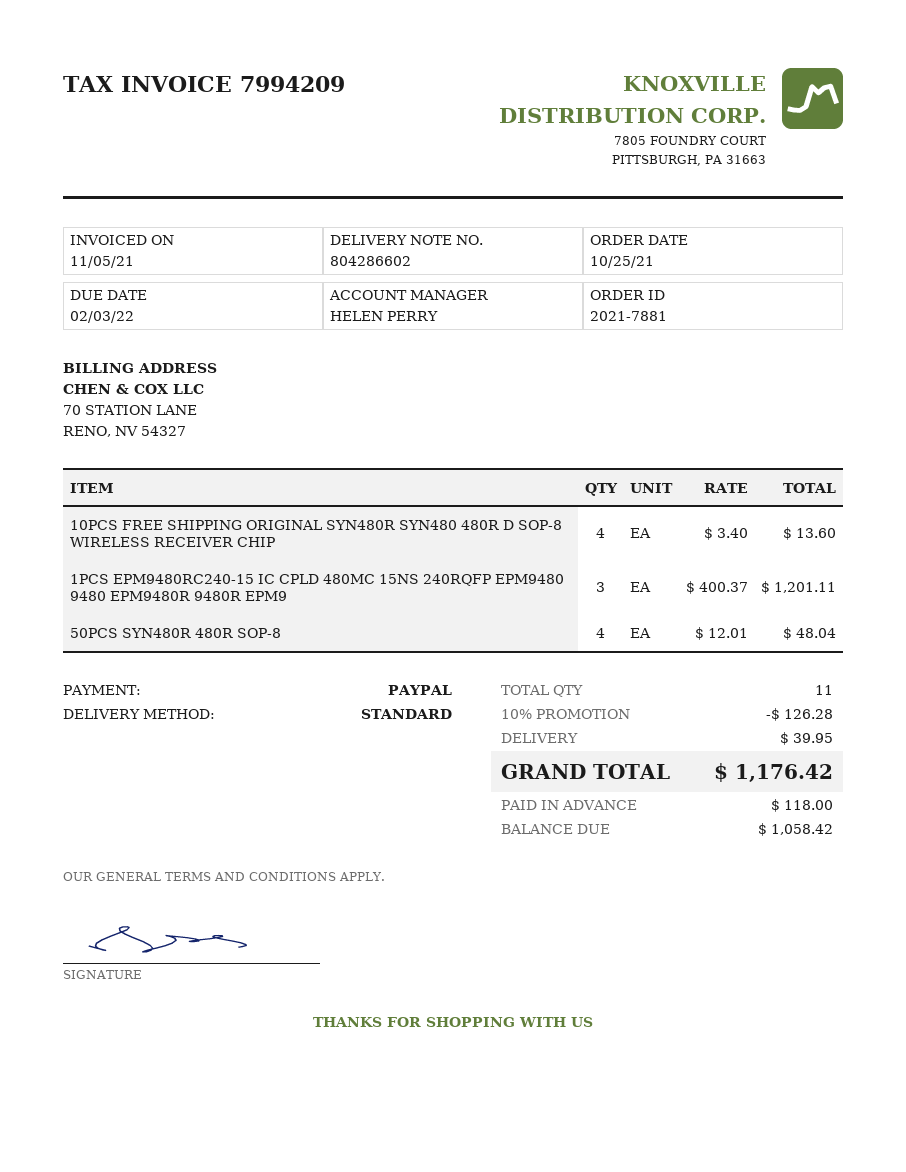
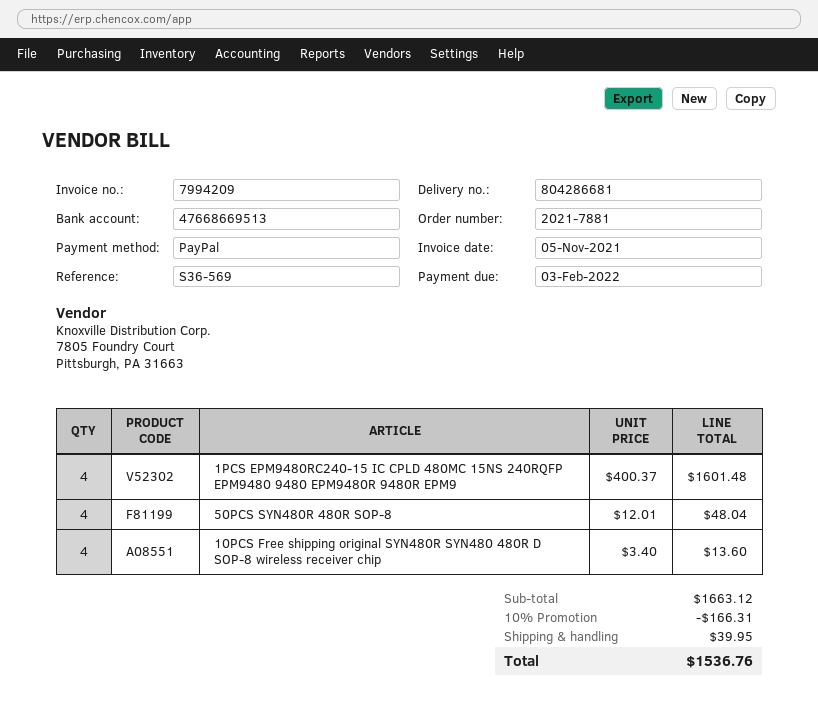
delivery note number: 804286602 -> 804286681
1PCS EPM9480RC240-15 IC CPLD 480MC 15NS 240RQFP EPM9480 9480 EPM9480R 9480R EPM9: 3 x 400.37 = 1201.11 -> 4 x 400.37 = 1601.48
discount: 10% = 126.28 -> 10% = 166.31
total: 1176.42 -> 1536.76

